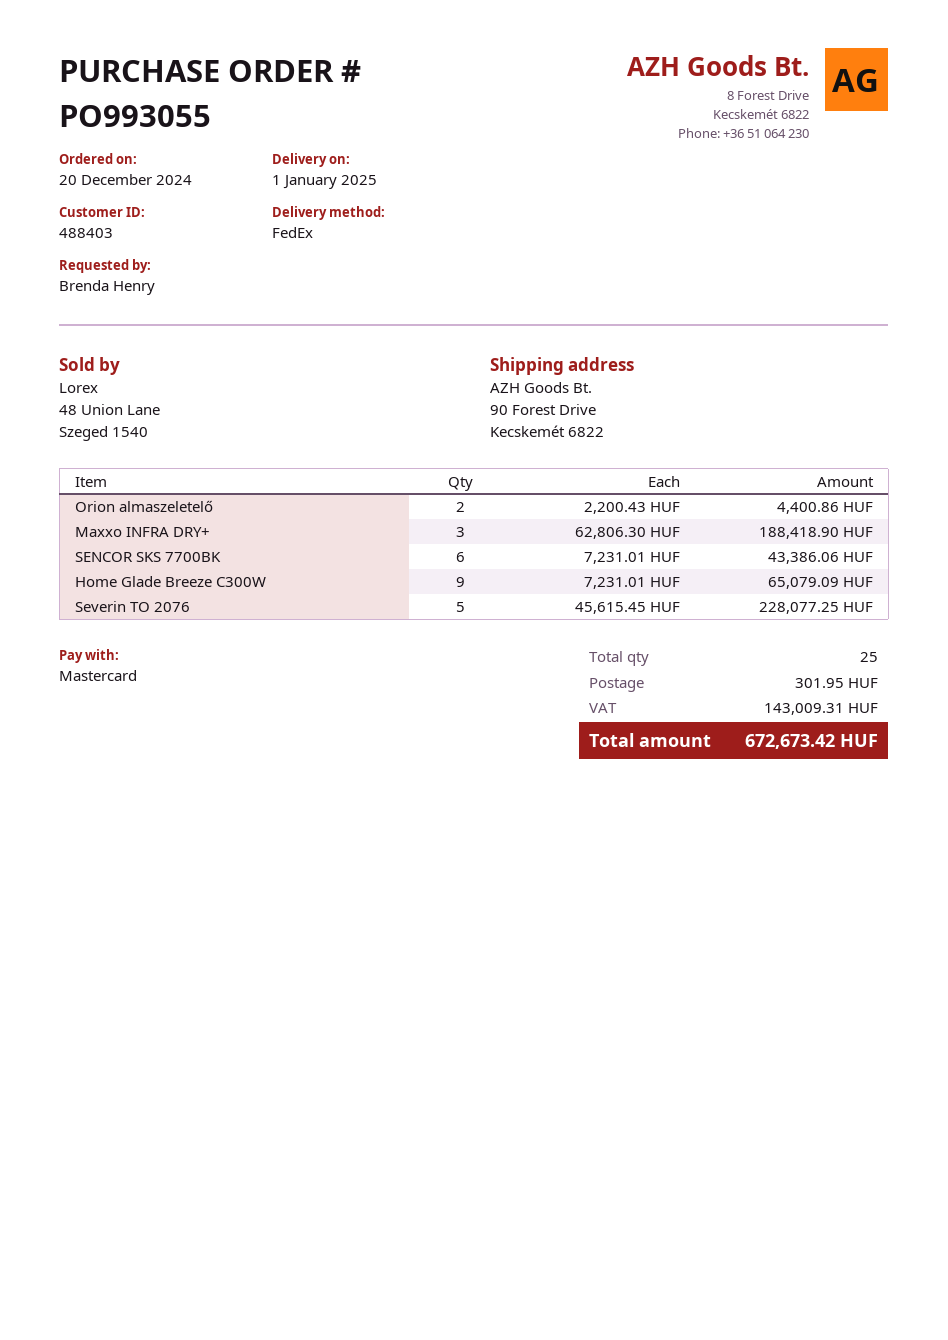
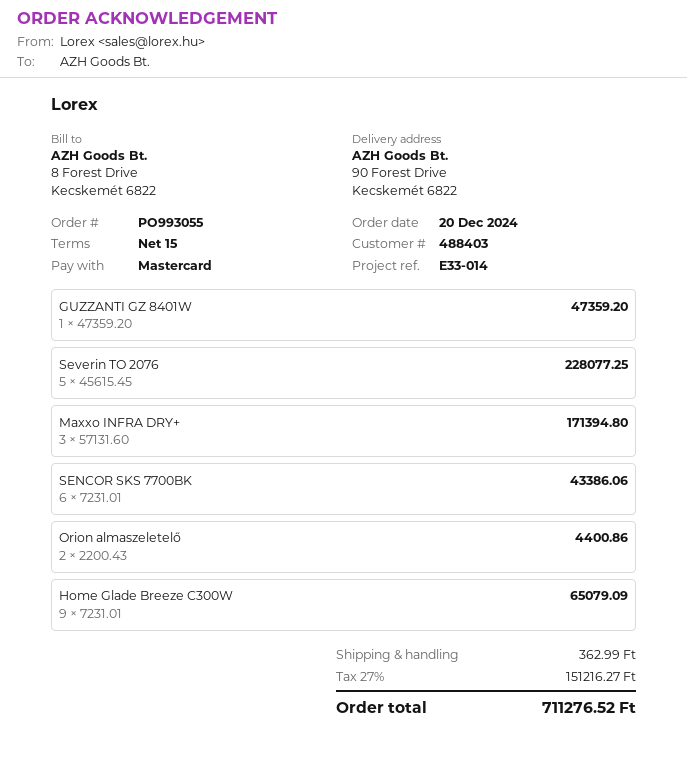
Maxxo INFRA DRY+: 3 x 62806.30 = 188418.90 -> 3 x 57131.60 = 171394.80
GUZZANTI GZ 8401W: none -> 1 x 47359.20 = 47359.20
shipping: 301.95 -> 362.99
tax: 143009.31 -> 151216.27
total: 672673.42 -> 711276.52

